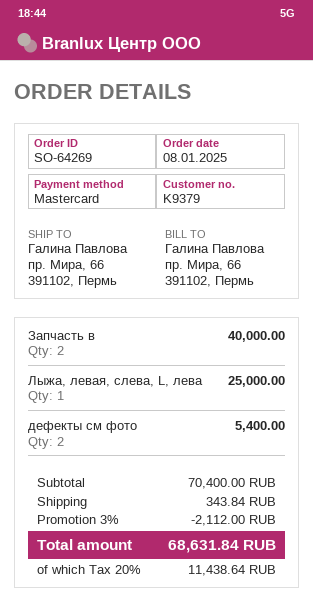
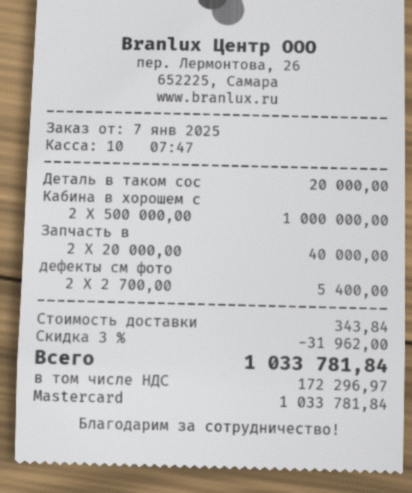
order date: 2025-01-08 -> 2025-01-07
Лыжа, левая, слева, L, лева: 1 for 25000.00 -> none
Деталь в таком сос: none -> 1 for 20000.00
Кабина в хорошем с: none -> 2 for 1000000.00
discount: 3% = 2112.00 -> 3% = 31962.00
tax: 11438.64 -> 172296.97
total: 68631.84 -> 1033781.84

